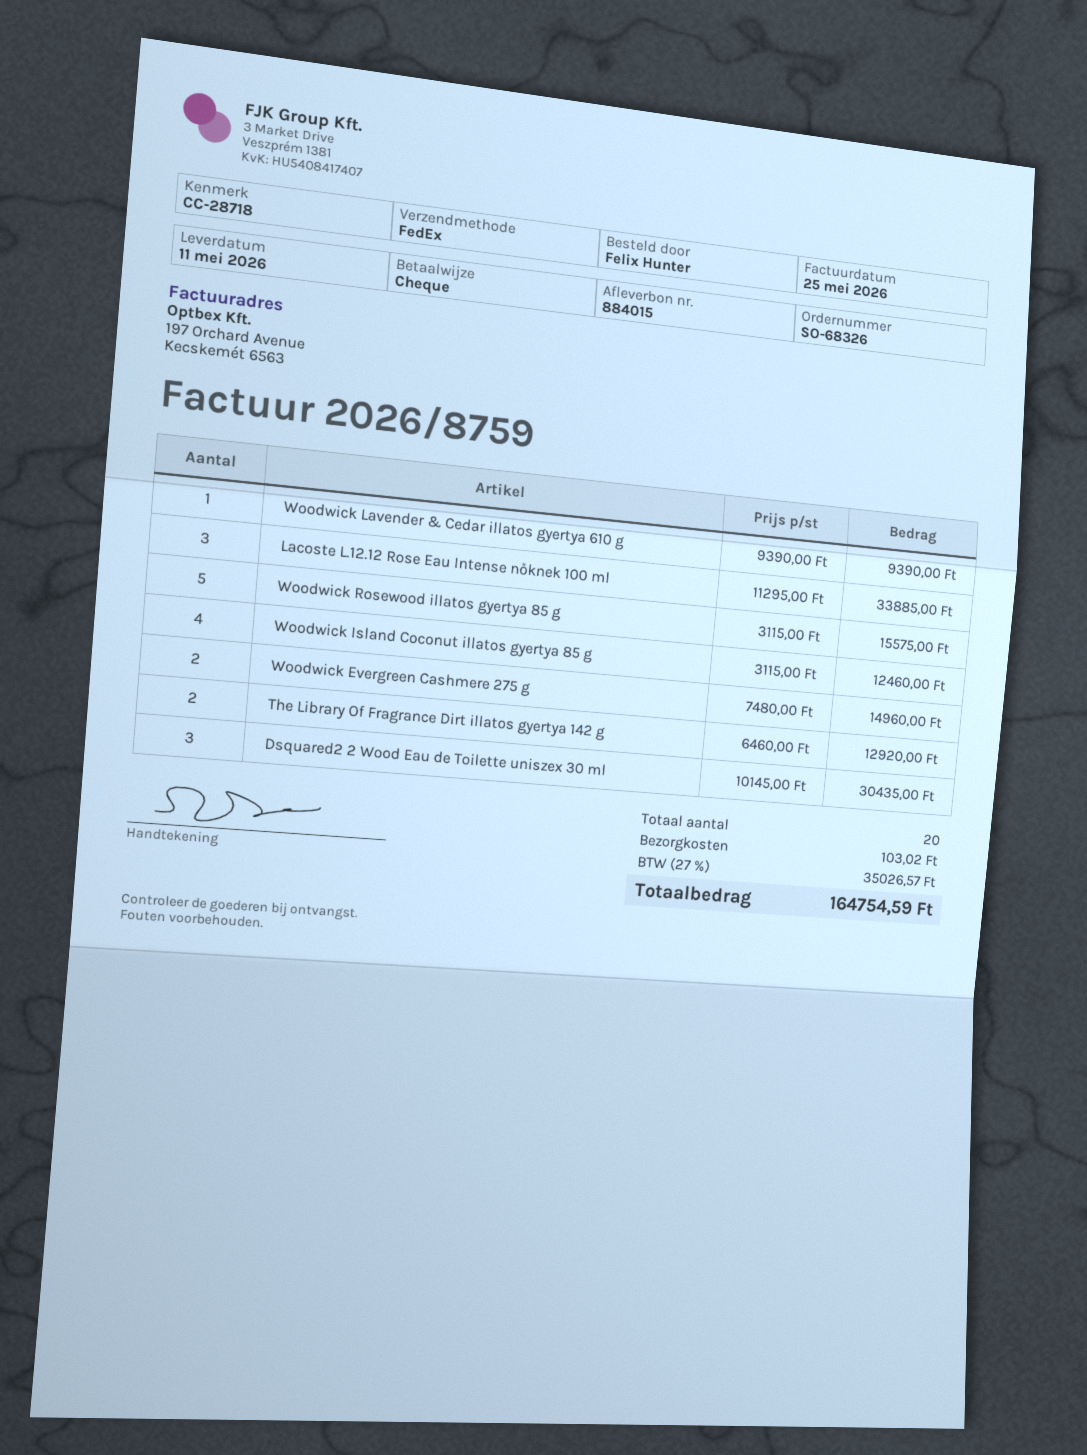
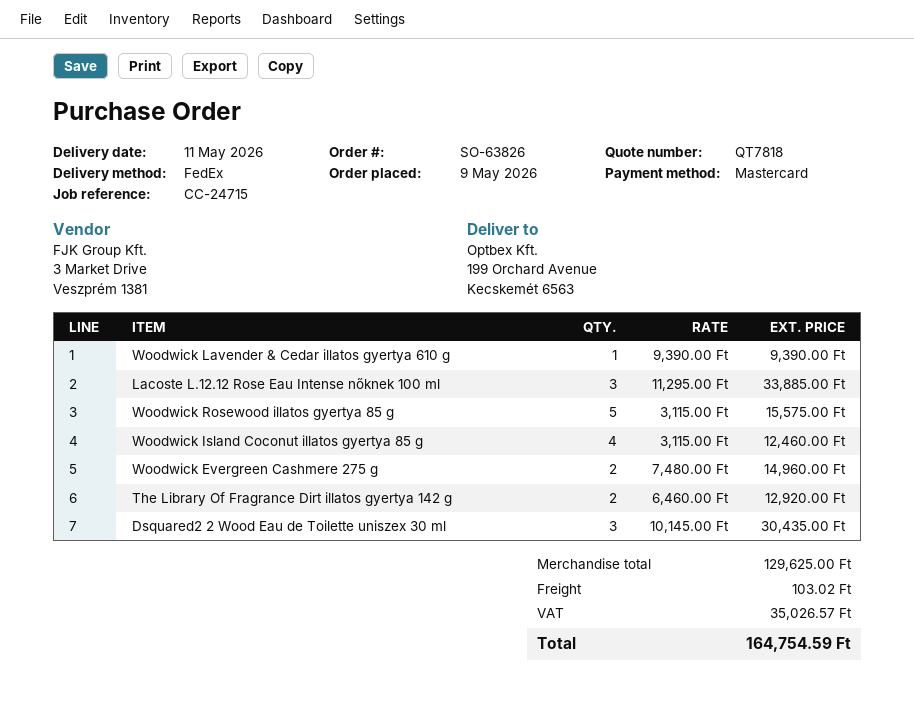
order number: SO-68326 -> SO-63826
reference: CC-28718 -> CC-24715
payment method: cheque -> Mastercard

